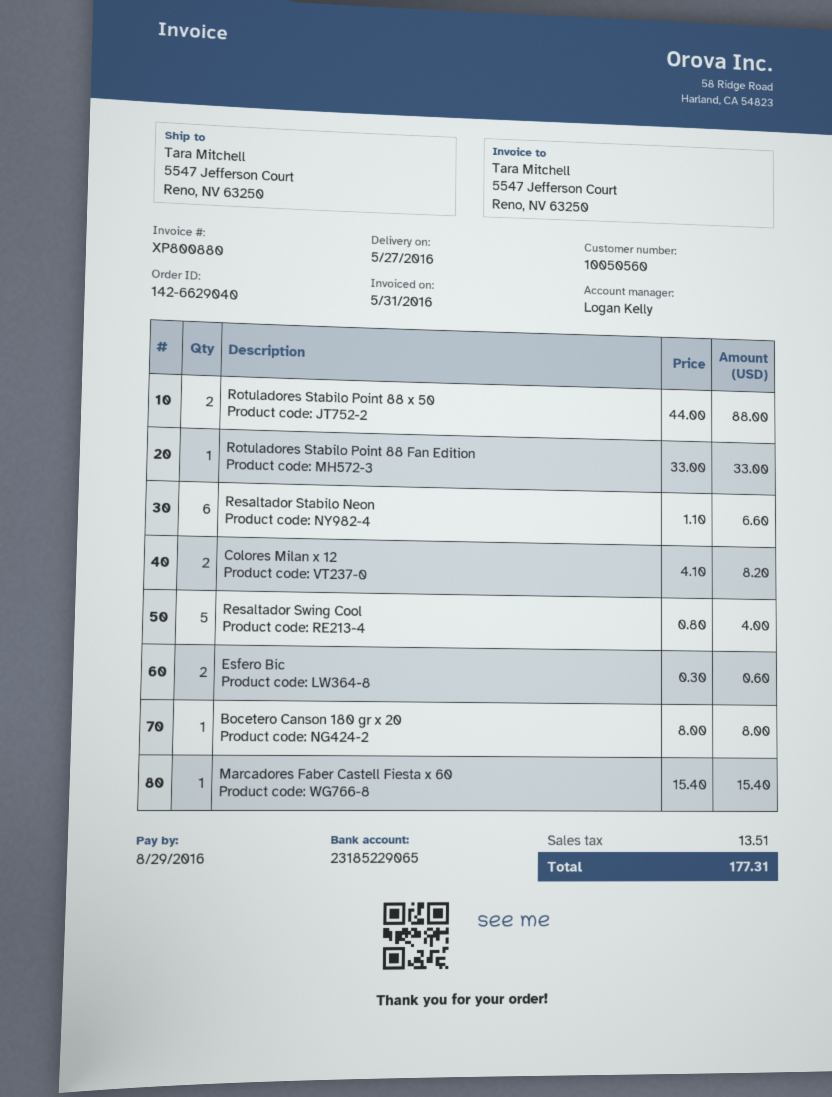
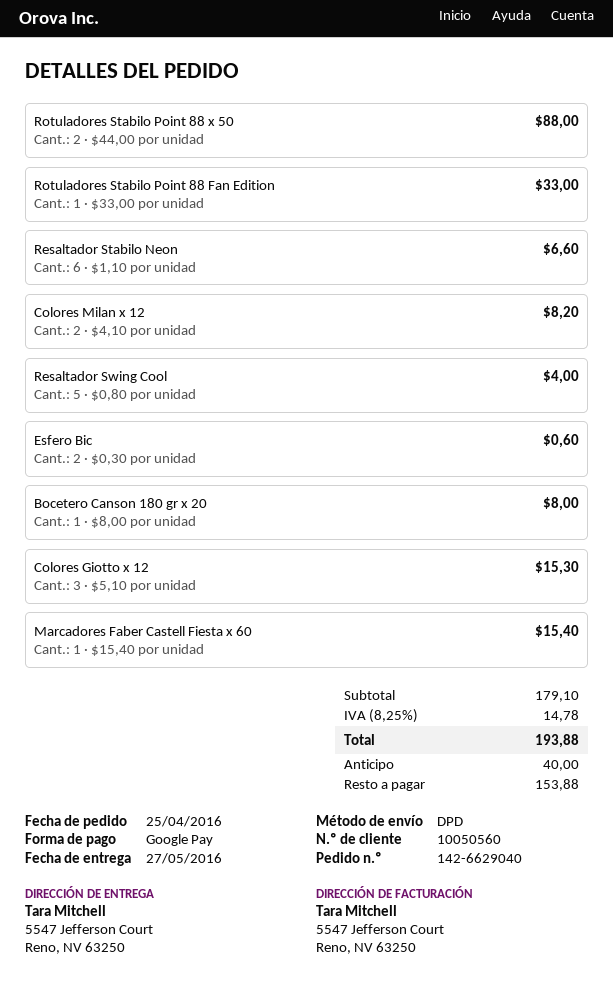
Colores Giotto x 12: none -> 3 x 5.10 = 15.30
tax: 13.51 -> 14.78
total: 177.31 -> 193.88

